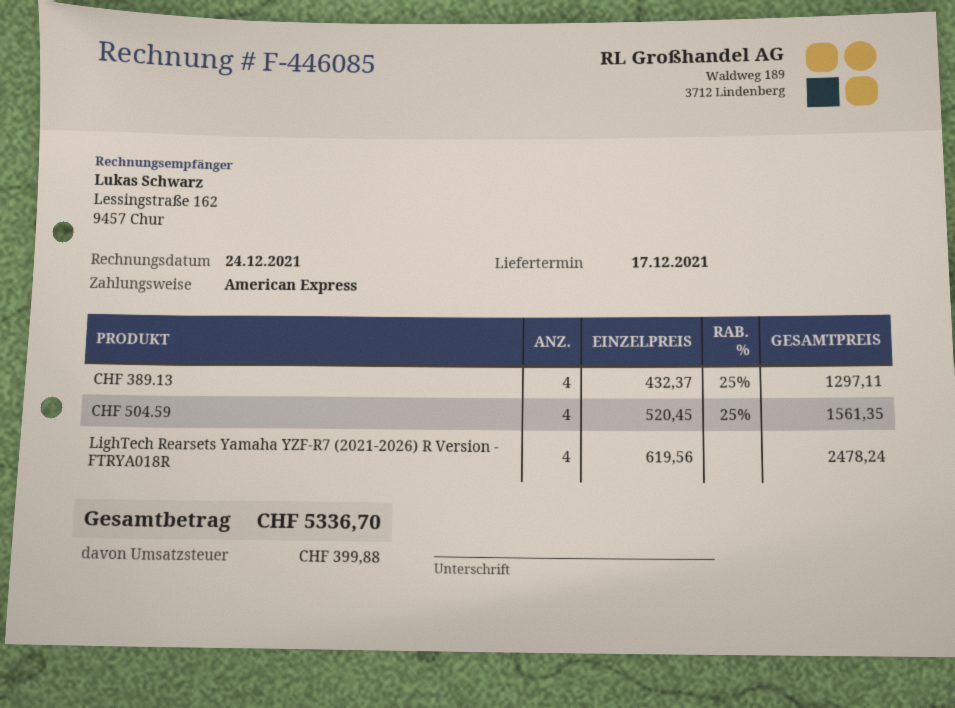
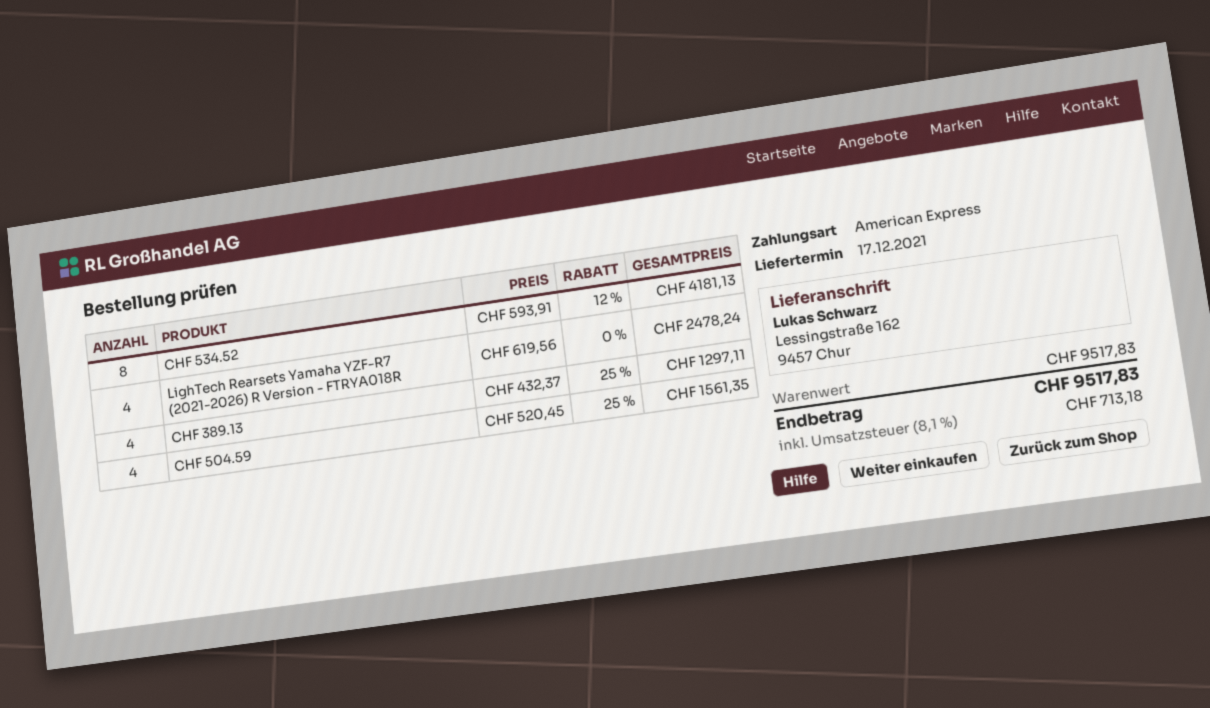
CHF 534.52: none -> 8 x 593.91 - 12% = 4181.13
tax: 399.88 -> 713.18
total: 5336.70 -> 9517.83

